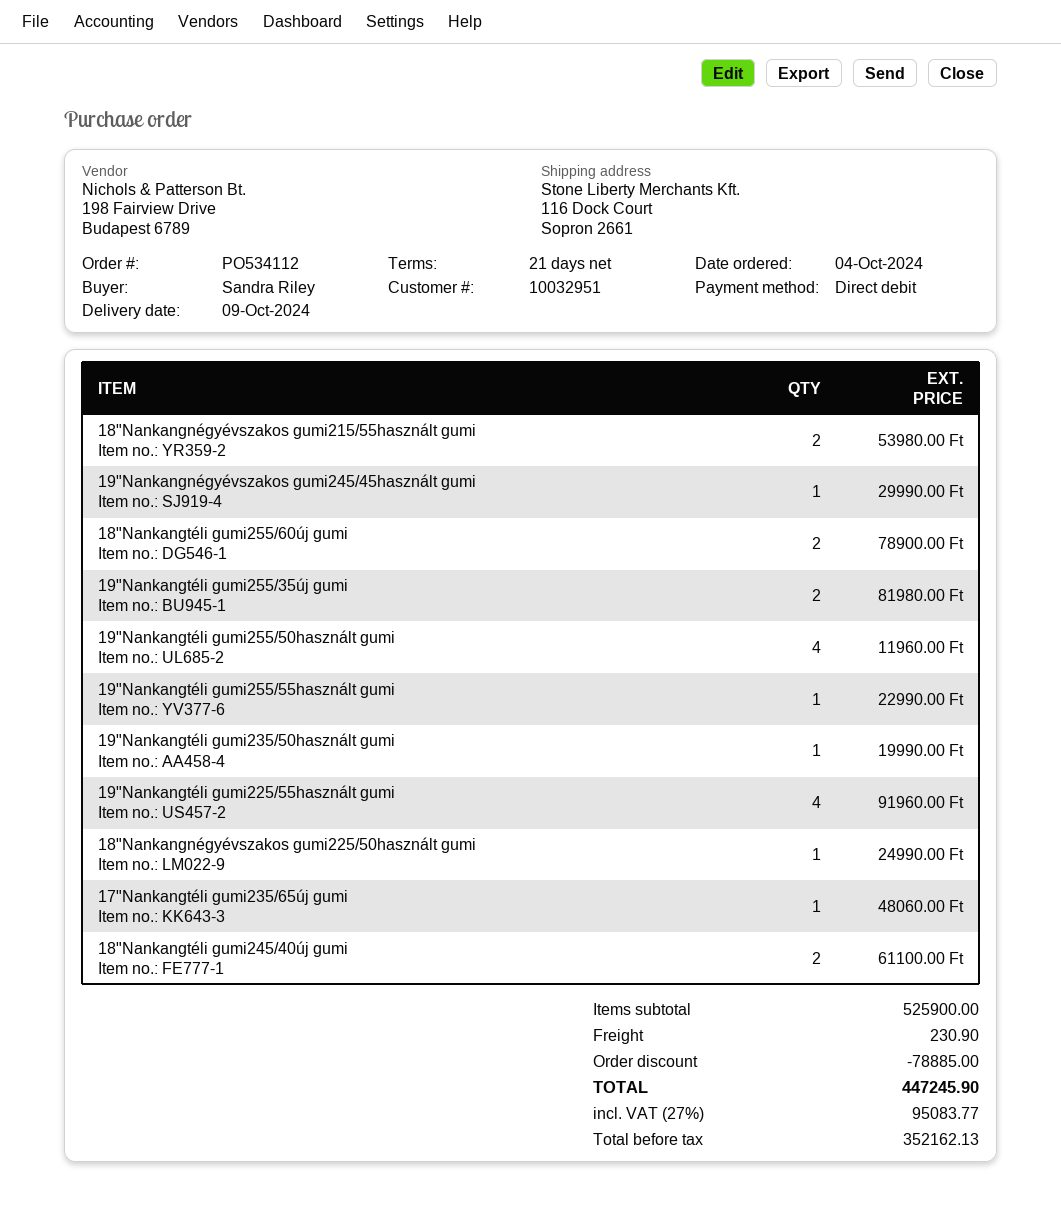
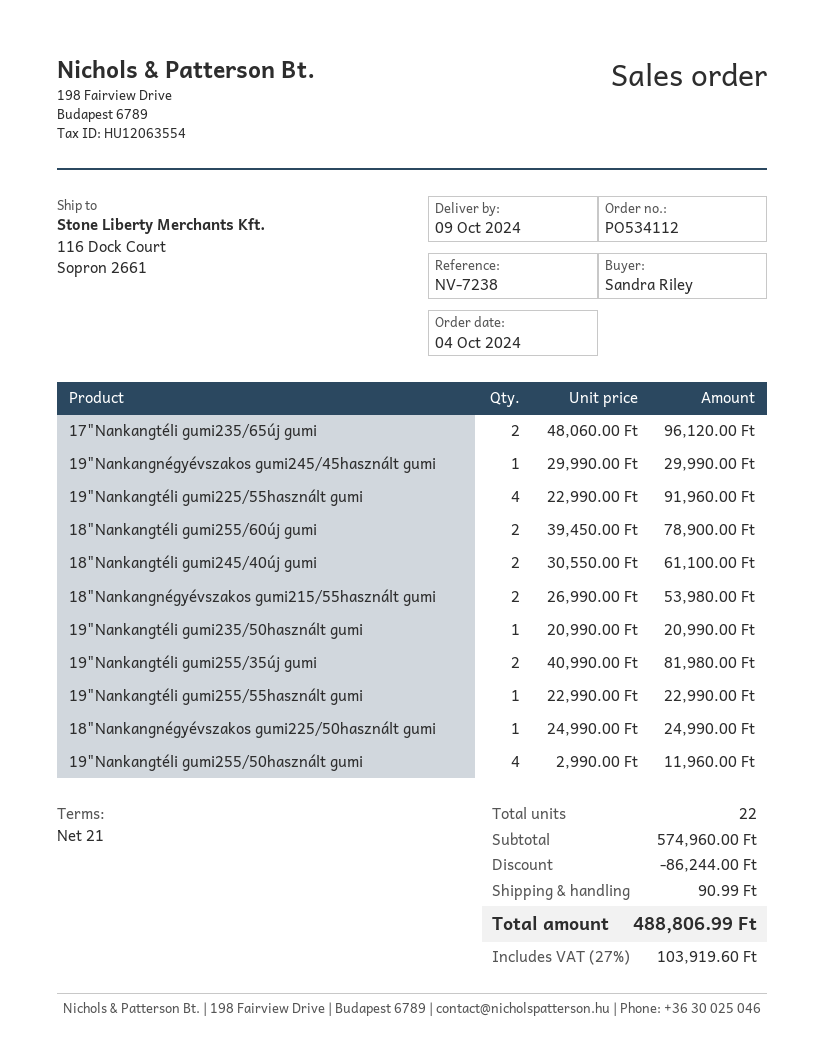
19"Nankangtéli gumi235/50használt gumi: 1 for 19990.00 -> 1 for 20990.00
17"Nankangtéli gumi235/65új gumi: 1 for 48060.00 -> 2 for 96120.00
subtotal: 525900.00 -> 574960.00
discount: 78885.00 -> 86244.00
shipping: 230.90 -> 90.99
tax: 27% = 95083.77 -> 27% = 103919.60
total: 447245.90 -> 488806.99

